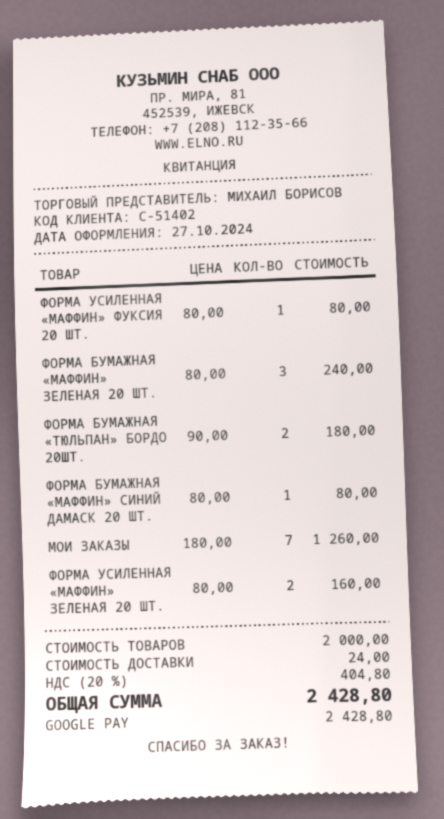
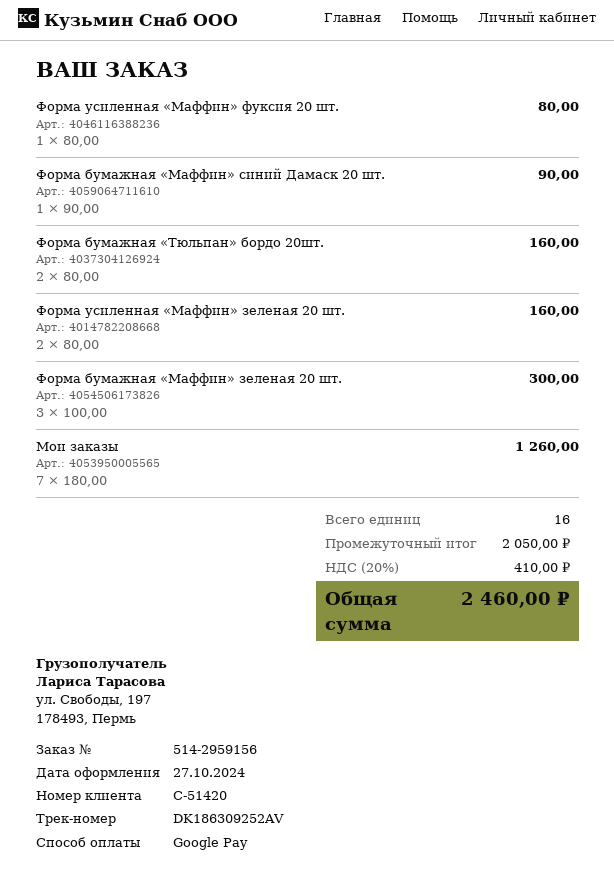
customer number: C-51402 -> C-51420
ФОРМА БУМАЖНАЯ «МАФФИН» ЗЕЛЕНАЯ 20 ШТ.: 3 x 80.00 = 240.00 -> 3 x 100.00 = 300.00
ФОРМА БУМАЖНАЯ «ТЮЛЬПАН» БОРДО 20ШТ.: 2 x 90.00 = 180.00 -> 2 x 80.00 = 160.00
ФОРМА БУМАЖНАЯ «МАФФИН» СИНИЙ ДАМАСК 20 ШТ.: 1 x 80.00 = 80.00 -> 1 x 90.00 = 90.00
subtotal: 2000.00 -> 2050.00
shipping: 24.00 -> none
tax: 20% = 404.80 -> 20% = 410.00
total: 2428.80 -> 2460.00

